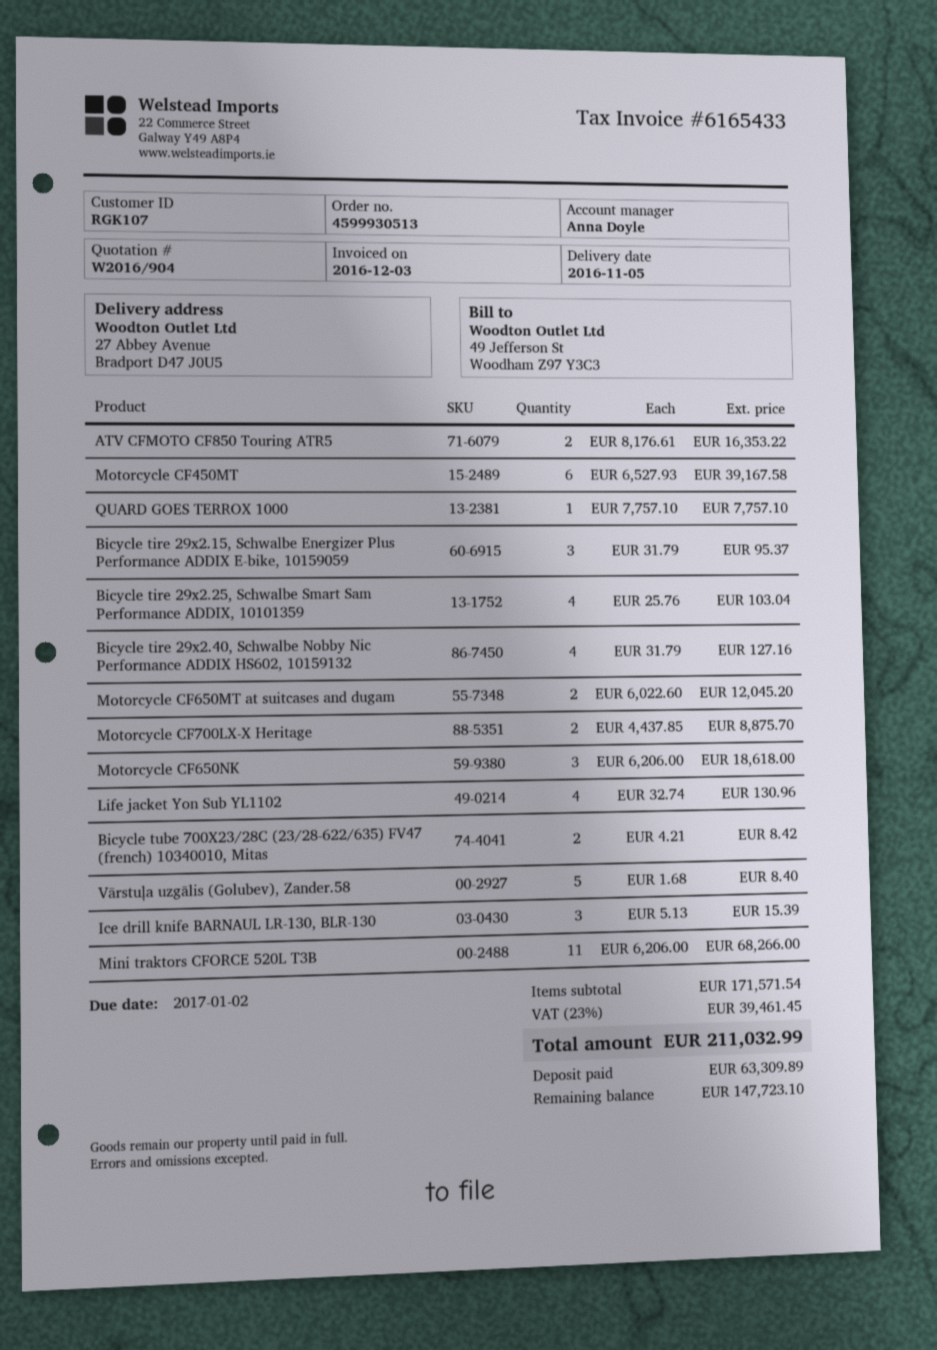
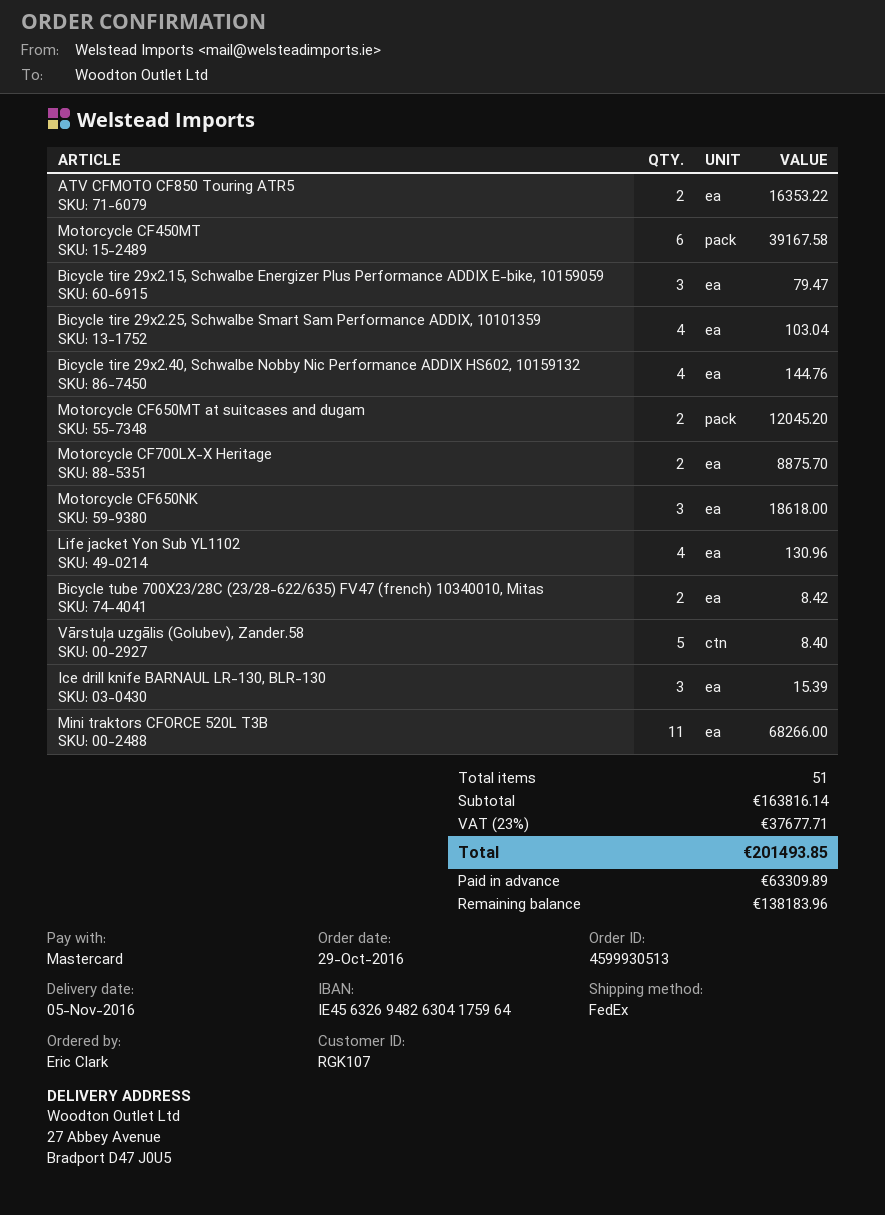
QUARD GOES TERROX 1000: 1 for 7757.10 -> none
Bicycle tire 29x2.15, Schwalbe Energizer Plus Performance ADDIX E-bike, 10159059: 3 for 95.37 -> 3 for 79.47
Bicycle tire 29x2.40, Schwalbe Nobby Nic Performance ADDIX HS602, 10159132: 4 for 127.16 -> 4 for 144.76
subtotal: 171571.54 -> 163816.14
tax: 23% = 39461.45 -> 23% = 37677.71
total: 211032.99 -> 201493.85
balance: 147723.10 -> 138183.96

